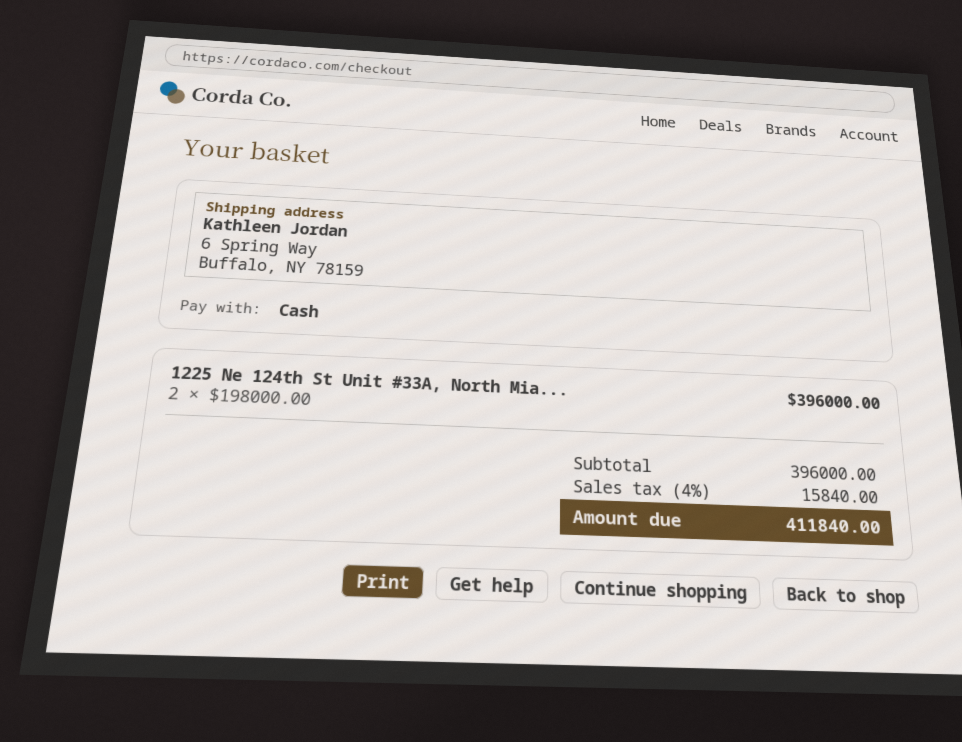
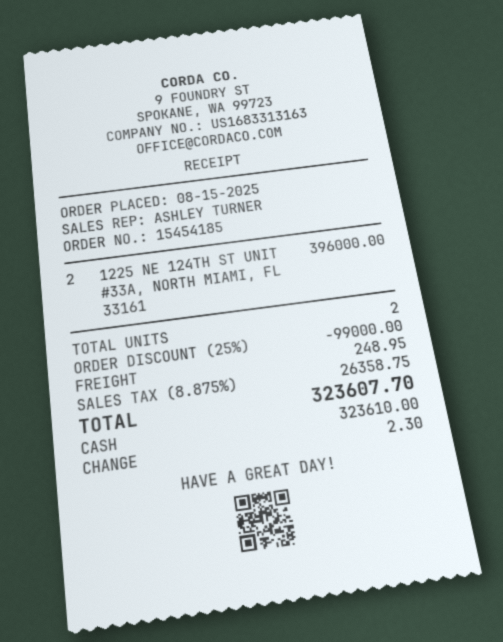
discount: none -> 25% = 99000.00
shipping: none -> 248.95
tax: 4% = 15840.00 -> 8.875% = 26358.75
total: 411840.00 -> 323607.70

